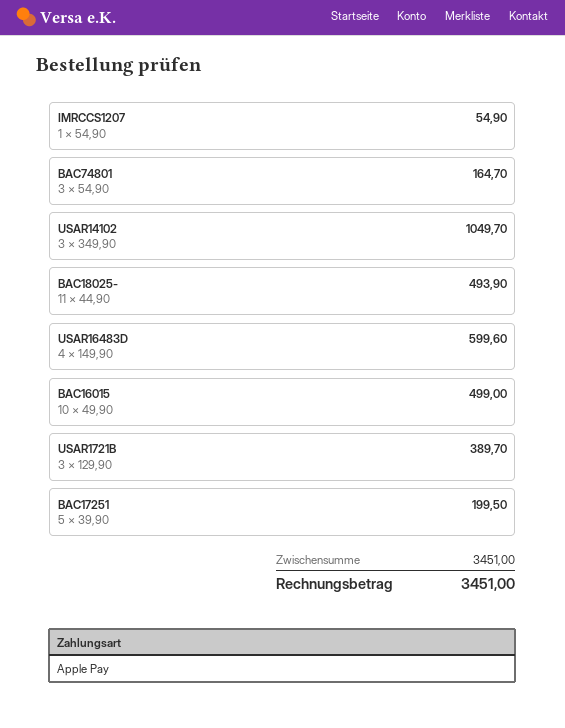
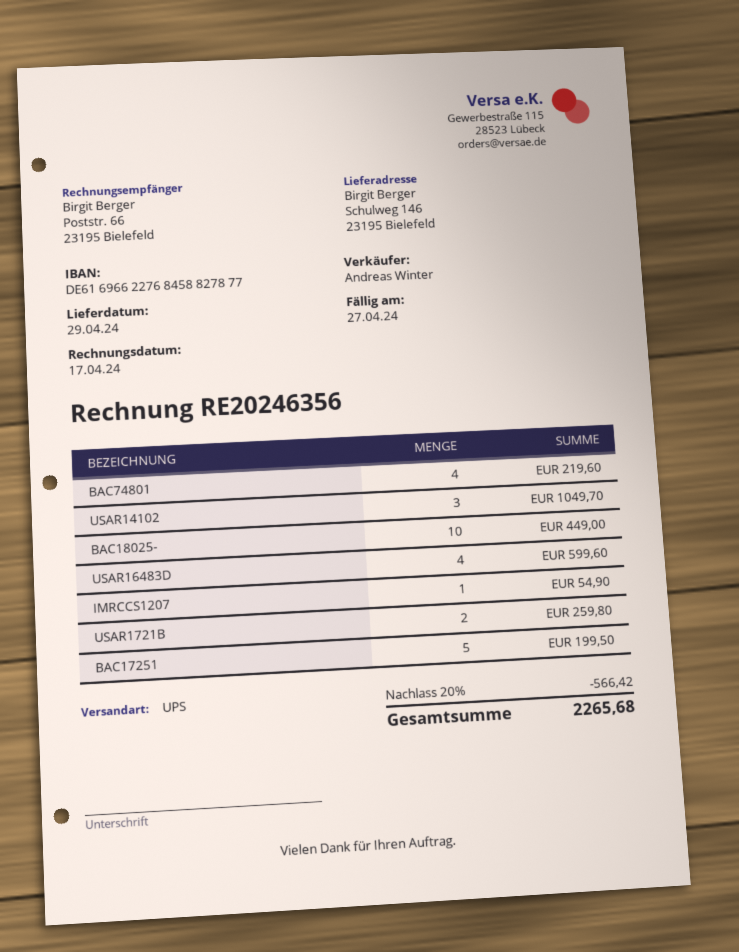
BAC74801: 3 for 164.70 -> 4 for 219.60
BAC18025-: 11 for 493.90 -> 10 for 449.00
BAC16015: 10 for 499.00 -> none
USAR1721B: 3 for 389.70 -> 2 for 259.80
discount: none -> 20% = 566.42
total: 3451.00 -> 2265.68

